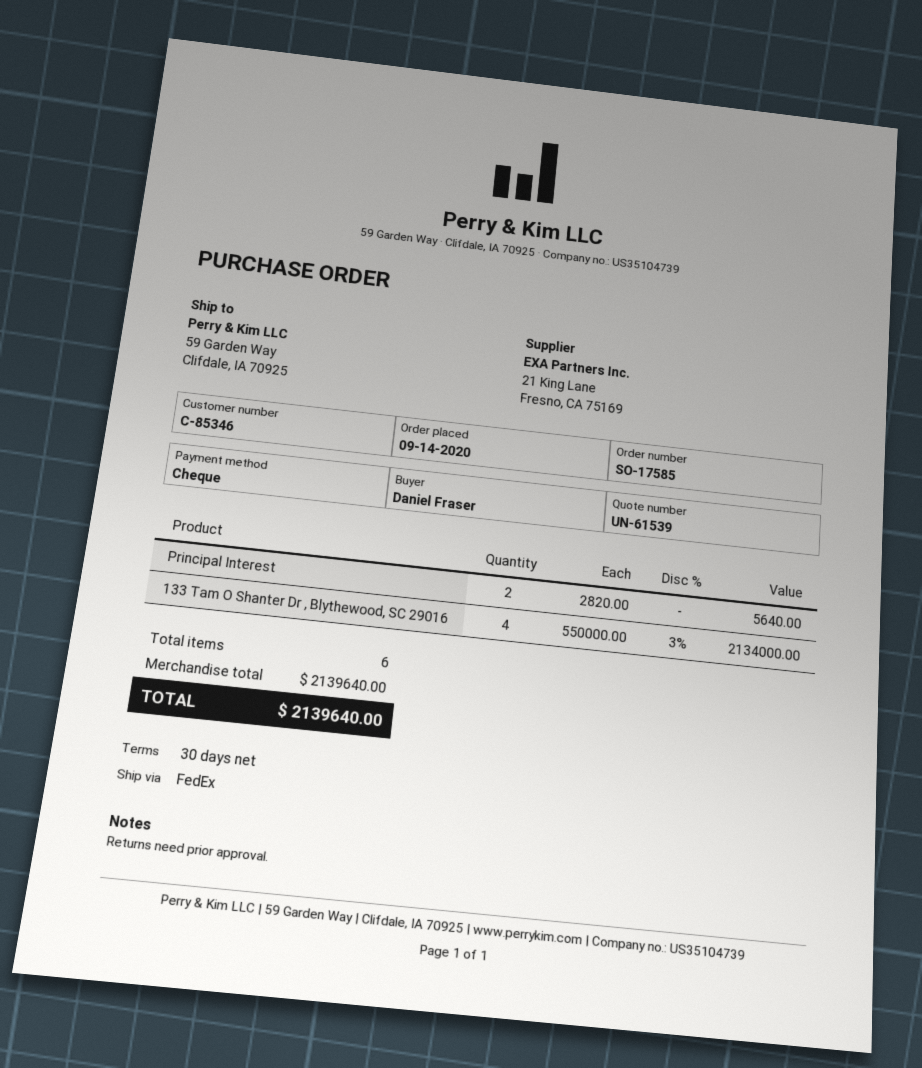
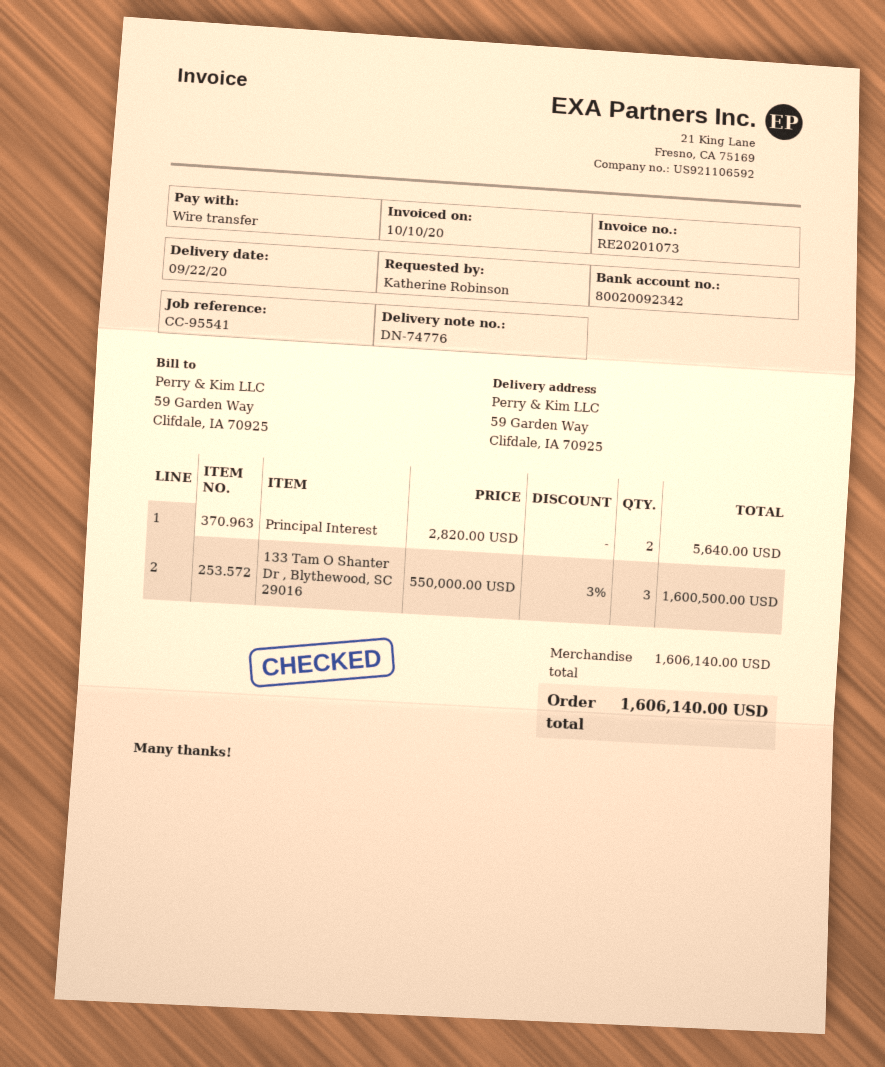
ordered by: Daniel Fraser -> Katherine Robinson
payment method: cheque -> bank transfer
133 Tam O Shanter Dr , Blythewood, SC 29016: 4 x 550000.00 - 3% = 2134000.00 -> 3 x 550000.00 - 3% = 1600500.00
subtotal: 2139640.00 -> 1606140.00
total: 2139640.00 -> 1606140.00

